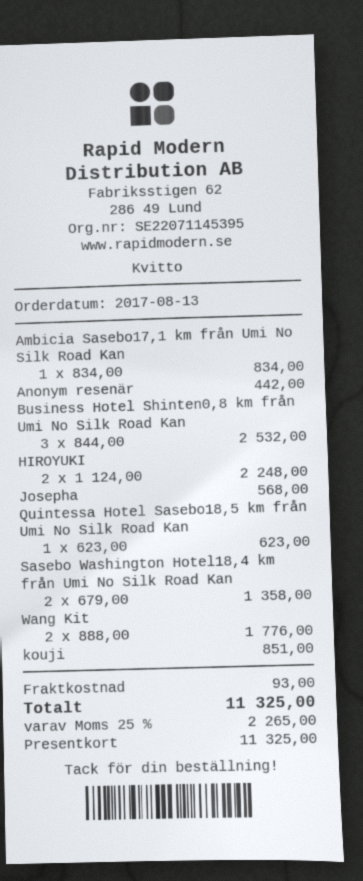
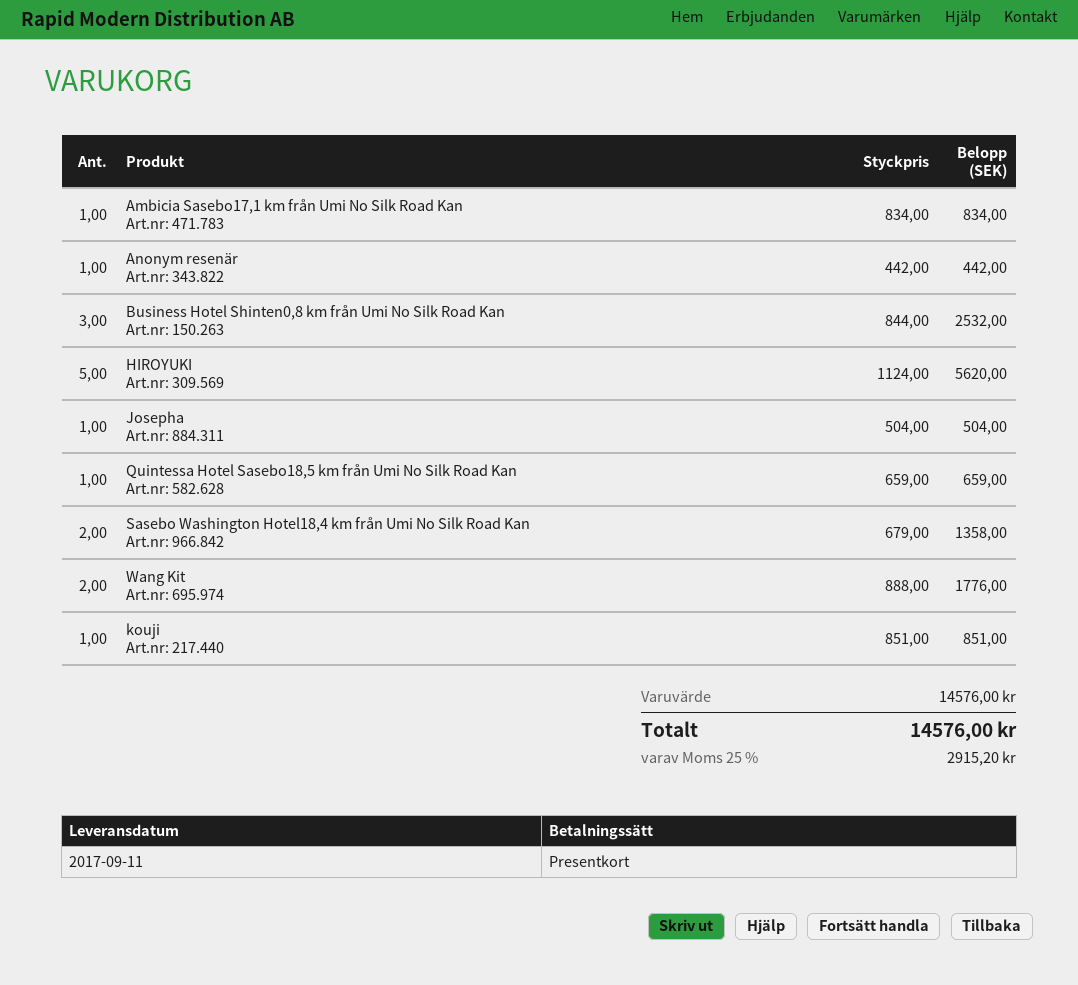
HIROYUKI: 2 x 1124.00 = 2248.00 -> 5 x 1124.00 = 5620.00
Josepha: 1 x 568.00 = 568.00 -> 1 x 504.00 = 504.00
Quintessa Hotel Sasebo18,5 km från Umi No Silk Road Kan: 1 x 623.00 = 623.00 -> 1 x 659.00 = 659.00
shipping: 93.00 -> none
tax: 25% = 2265.00 -> 25% = 2915.20
total: 11325.00 -> 14576.00

